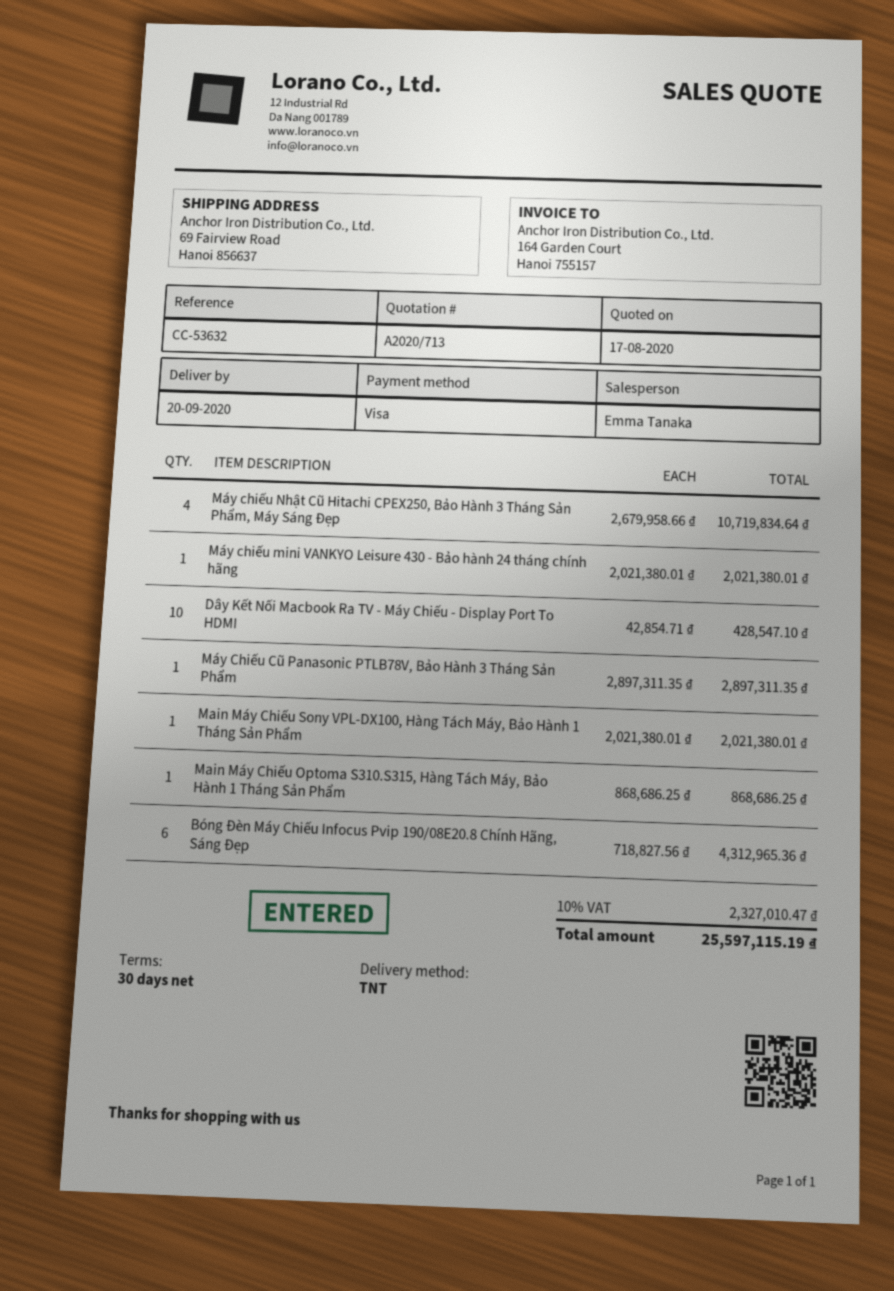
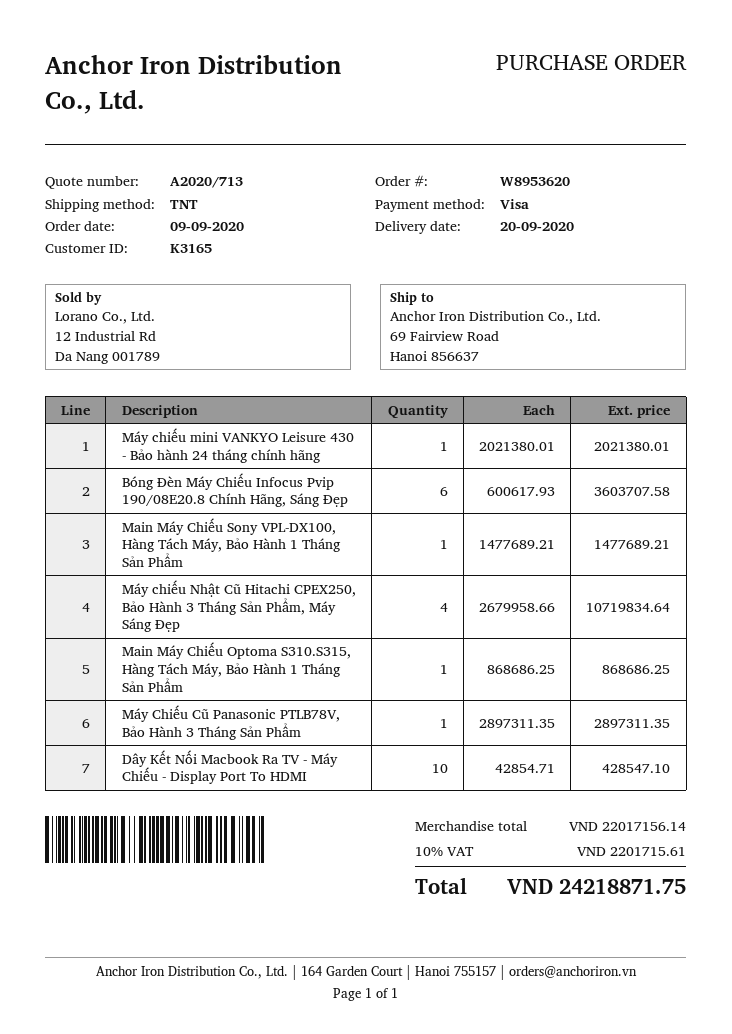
Main Máy Chiếu Sony VPL-DX100, Hàng Tách Máy, Bảo Hành 1 Tháng Sản Phẩm: 1 x 2021380.01 = 2021380.01 -> 1 x 1477689.21 = 1477689.21
Bóng Đèn Máy Chiếu Infocus Pvip 190/08E20.8 Chính Hãng, Sáng Đẹp: 6 x 718827.56 = 4312965.36 -> 6 x 600617.93 = 3603707.58
tax: 10% = 2327010.47 -> 10% = 2201715.61
total: 25597115.19 -> 24218871.75

